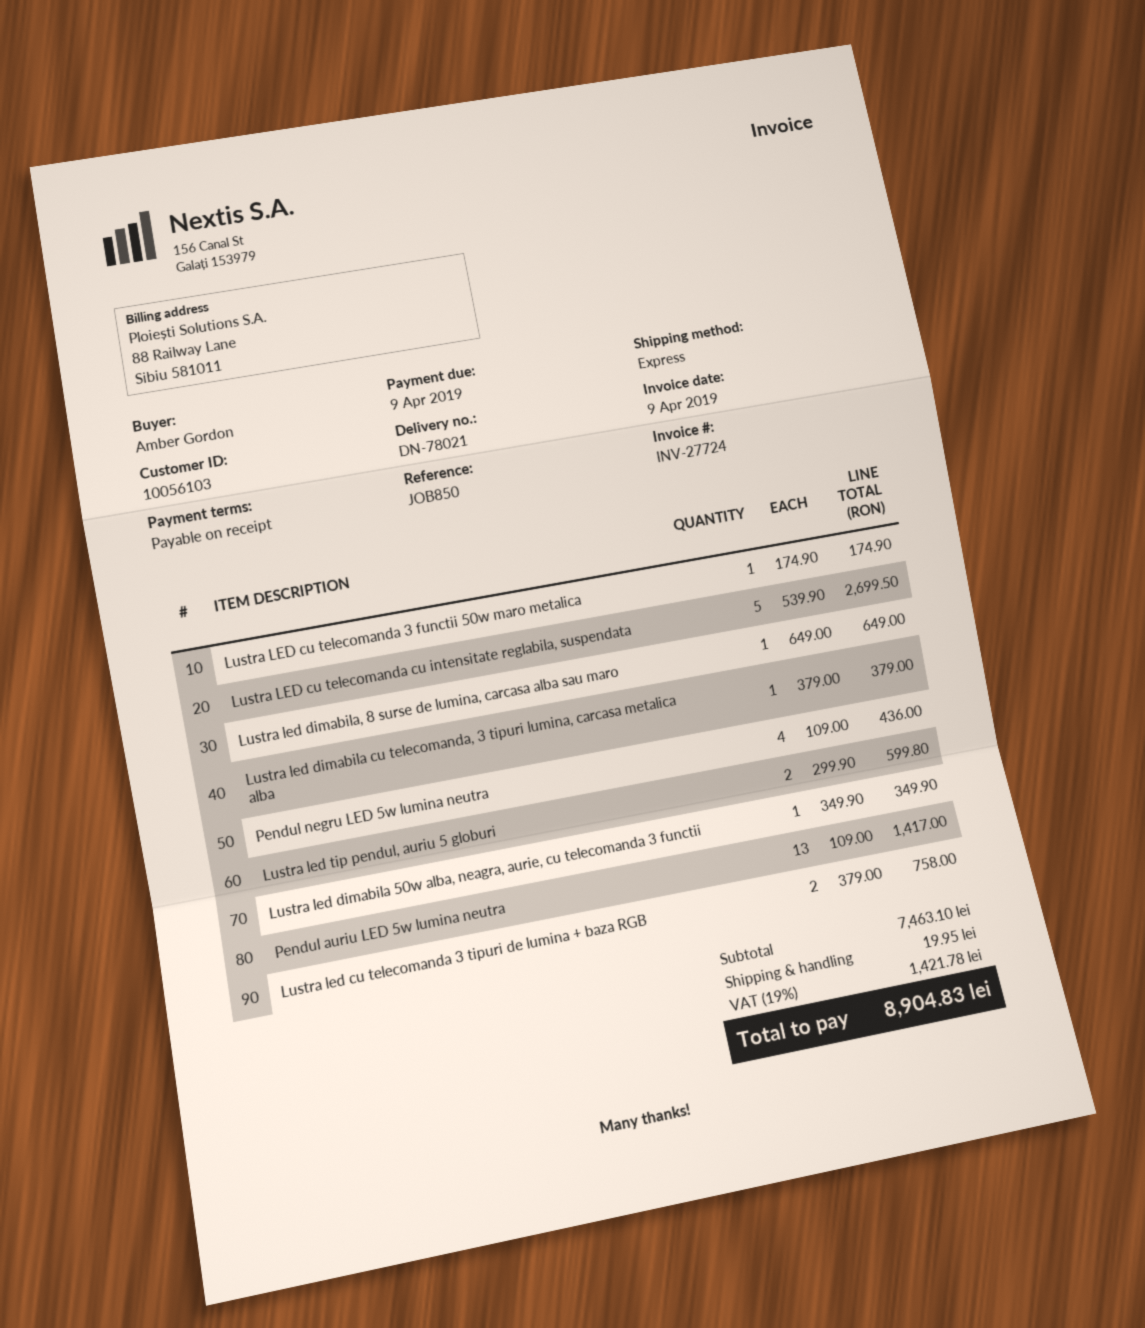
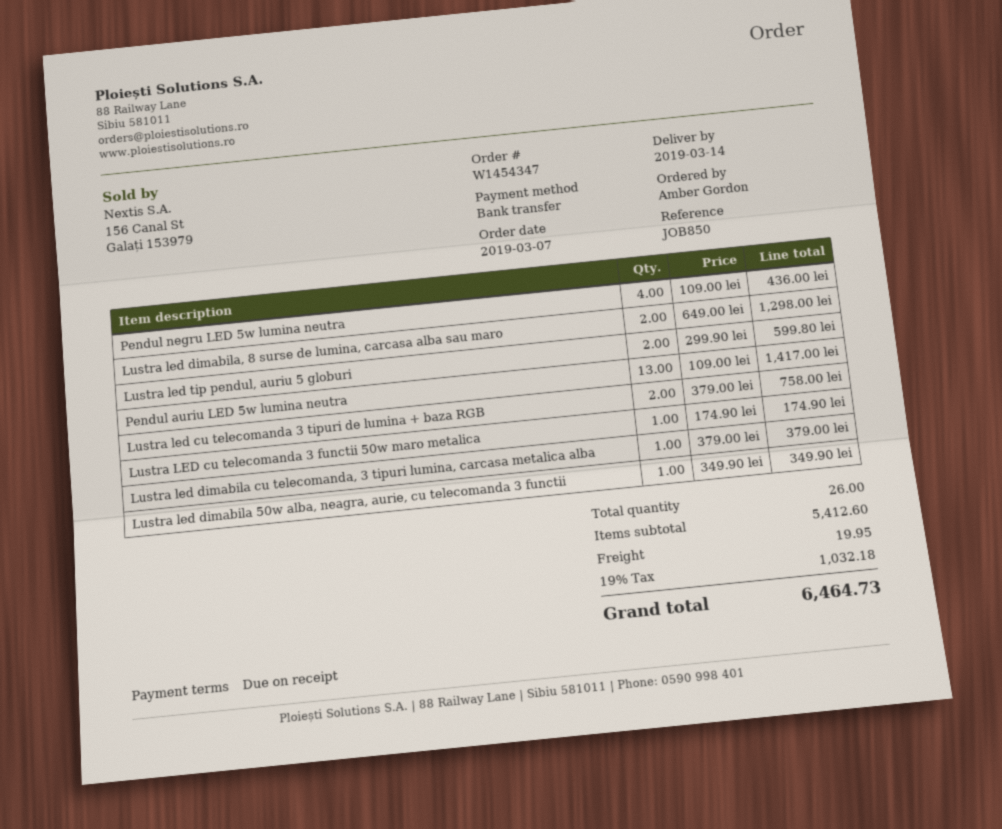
Lustra LED cu telecomanda cu intensitate reglabila, suspendata: 5 x 539.90 = 2699.50 -> none
Lustra led dimabila, 8 surse de lumina, carcasa alba sau maro: 1 x 649.00 = 649.00 -> 2 x 649.00 = 1298.00
subtotal: 7463.10 -> 5412.60
tax: 19% = 1421.78 -> 19% = 1032.18
total: 8904.83 -> 6464.73

